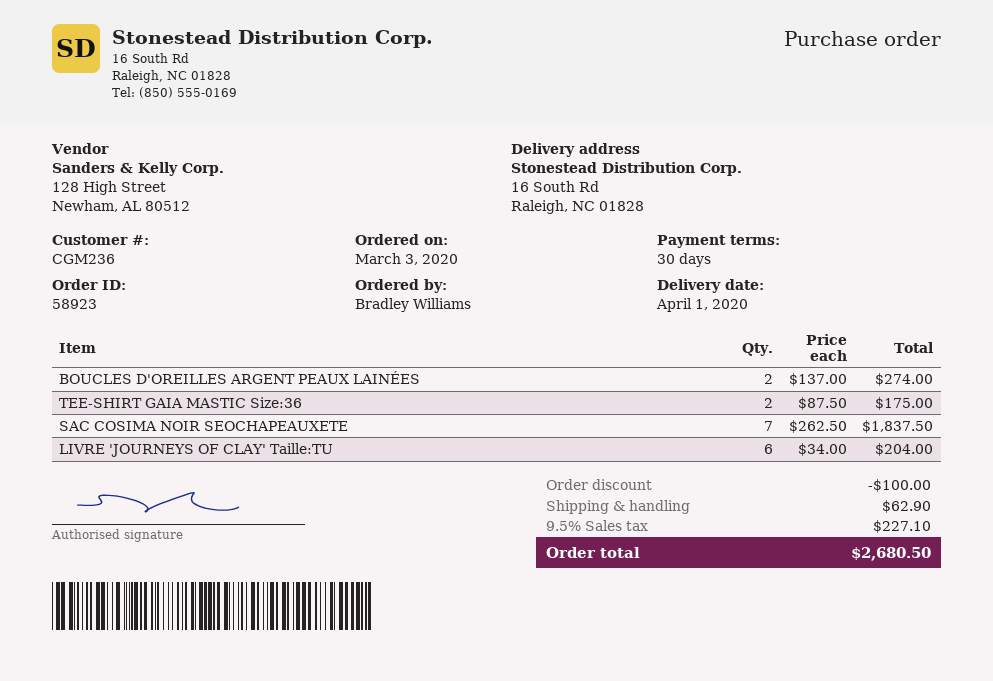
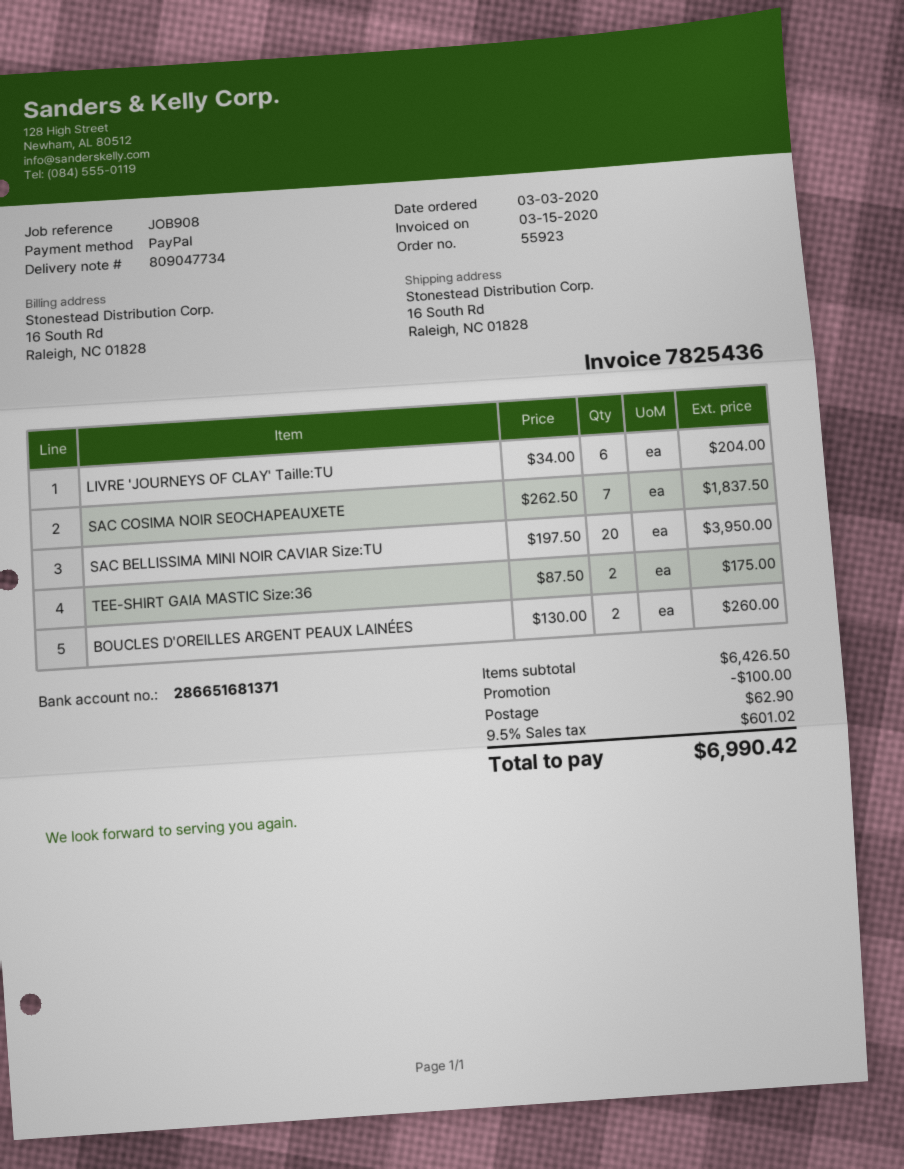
order number: 58923 -> 55923
BOUCLES D'OREILLES ARGENT PEAUX LAINÉES: 2 x 137.00 = 274.00 -> 2 x 130.00 = 260.00
SAC BELLISSIMA MINI NOIR CAVIAR Size:TU: none -> 20 x 197.50 = 3950.00
tax: 9.5% = 227.10 -> 9.5% = 601.02
total: 2680.50 -> 6990.42

